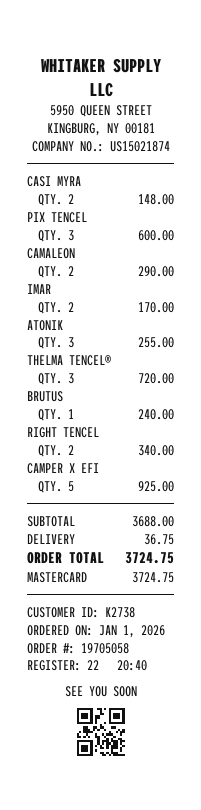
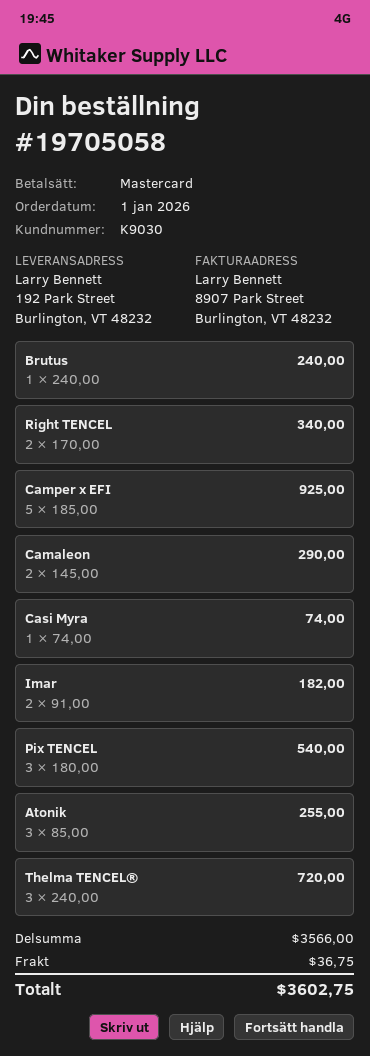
customer number: K2738 -> K9030
CASI MYRA: 2 for 148.00 -> 1 for 74.00
PIX TENCEL: 3 for 600.00 -> 3 for 540.00
IMAR: 2 for 170.00 -> 2 for 182.00
subtotal: 3688.00 -> 3566.00
total: 3724.75 -> 3602.75

